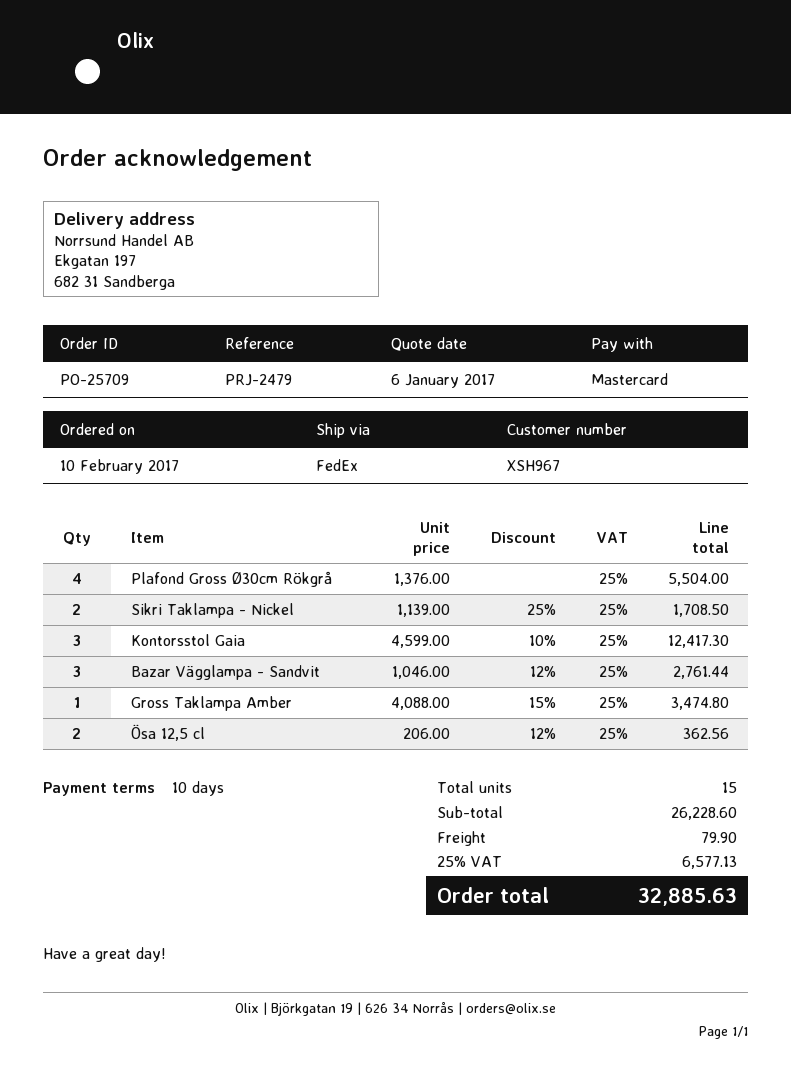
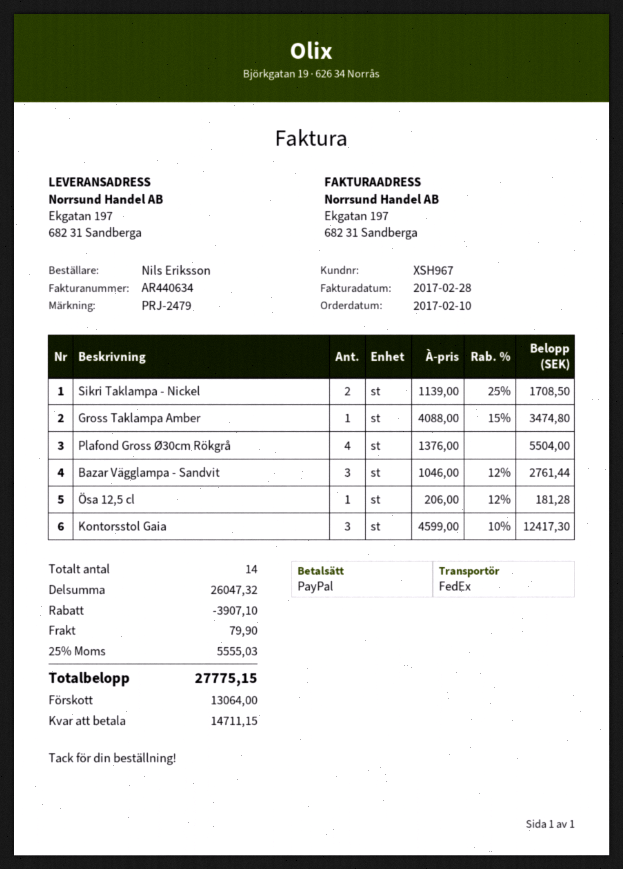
payment method: Mastercard -> PayPal
Ösa 12,5 cl: 2 x 206.00 - 12% = 362.56 -> 1 x 206.00 - 12% = 181.28
total quantity: 15 -> 14
subtotal: 26228.60 -> 26047.32
discount: none -> 3907.10
tax: 25% = 6577.13 -> 25% = 5555.03
total: 32885.63 -> 27775.15

